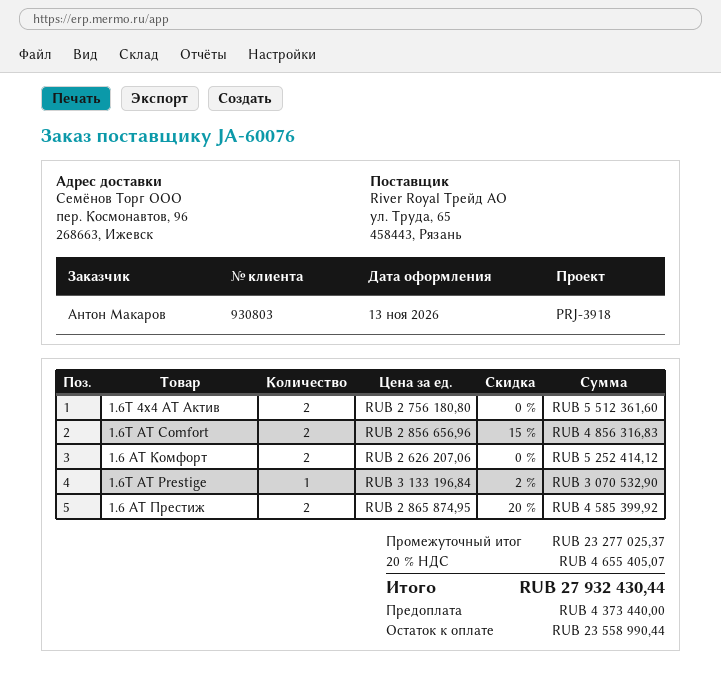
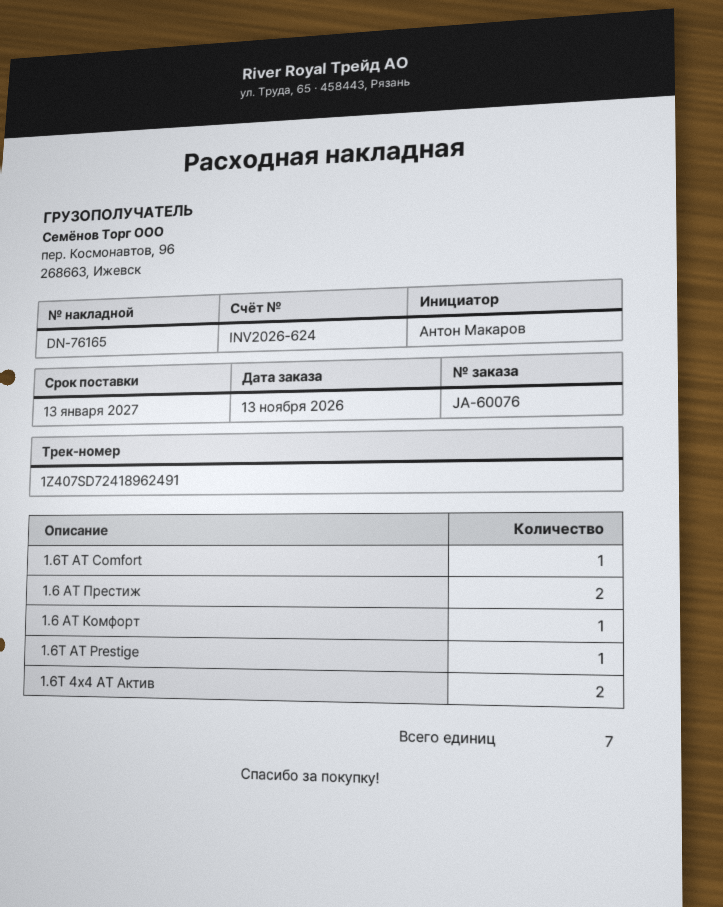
1.6T AT Comfort: 2 -> 1
1.6 AT Комфорт: 2 -> 1

